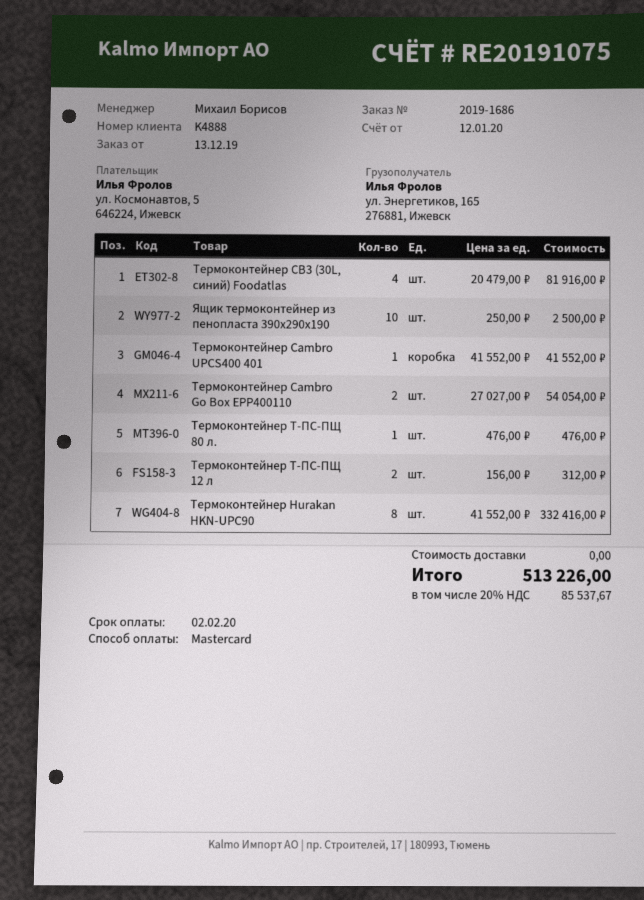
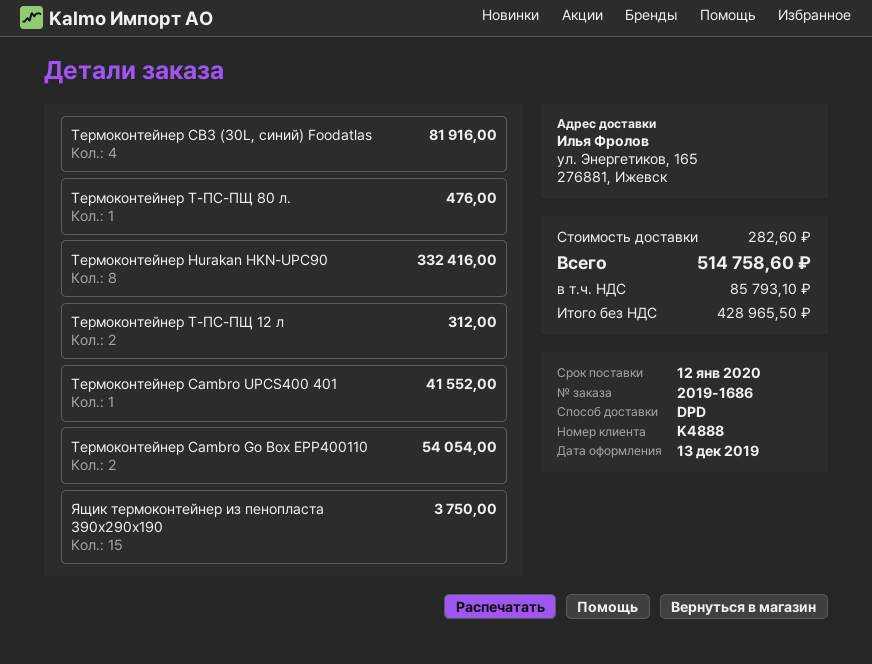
Ящик термоконтейнер из пенопласта 390х290х190: 10 for 2500.00 -> 15 for 3750.00
shipping: 0.00 -> 282.60
tax: 85537.67 -> 85793.10
total: 513226.00 -> 514758.60

